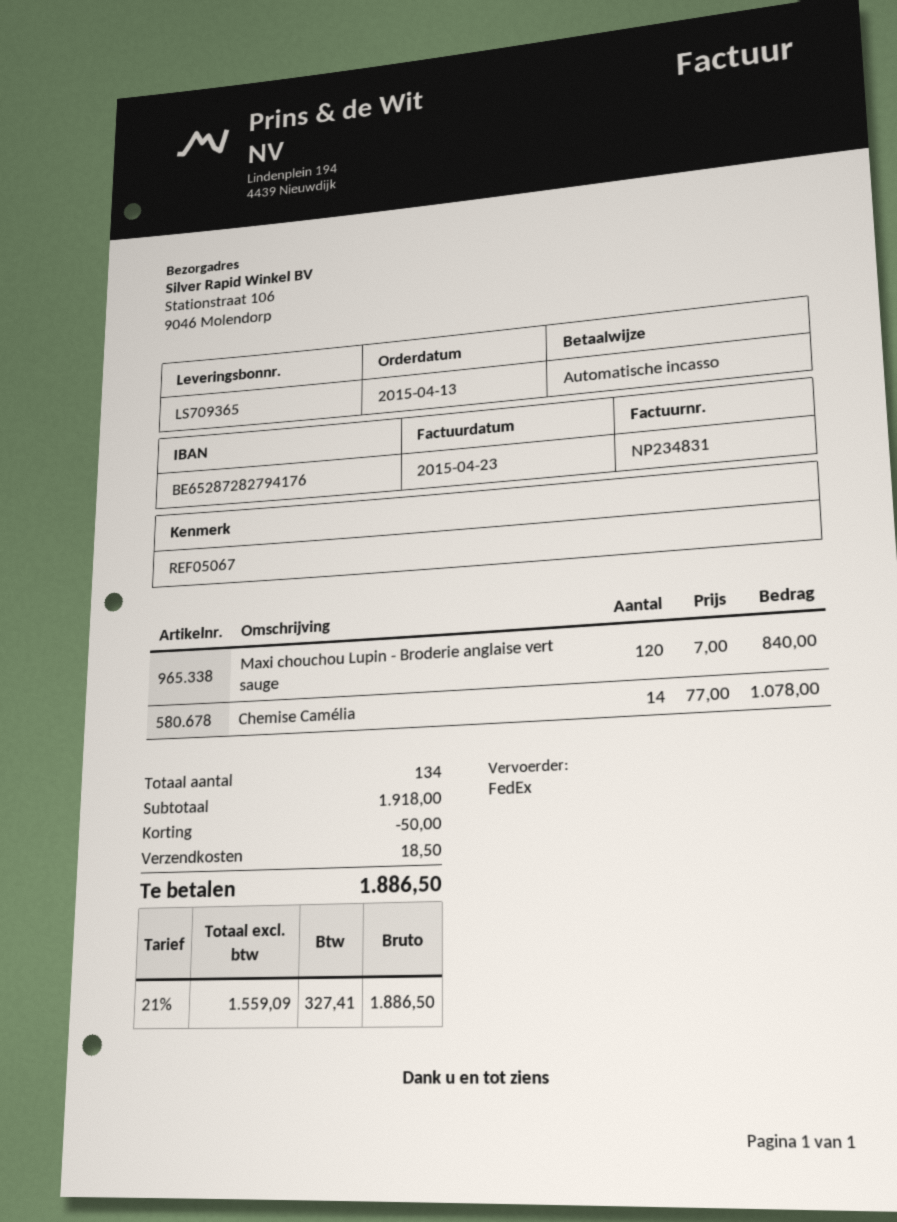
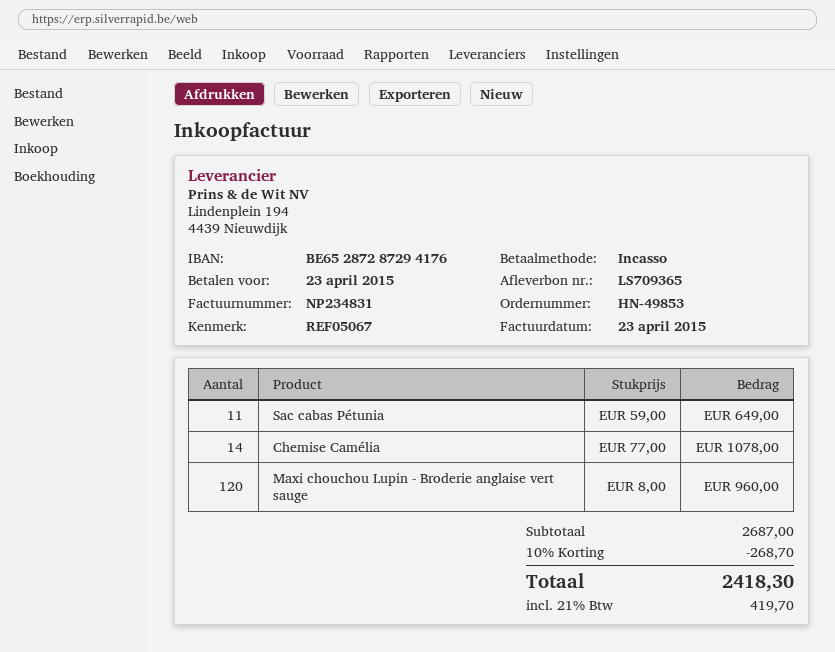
bank account: BE65287282794176 -> BE65287287294176
Maxi chouchou Lupin - Broderie anglaise vert sauge: 120 x 7.00 = 840.00 -> 120 x 8.00 = 960.00
Sac cabas Pétunia: none -> 11 x 59.00 = 649.00
subtotal: 1918.00 -> 2687.00
discount: 50.00 -> 268.70
shipping: 18.50 -> none
tax: 21% = 327.41 -> 21% = 419.70
total: 1886.50 -> 2418.30

